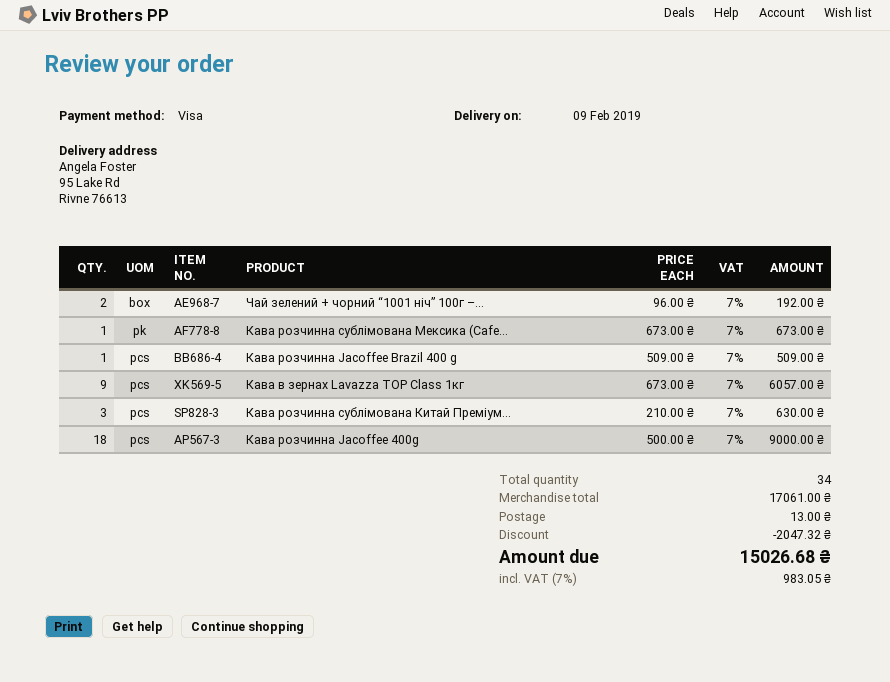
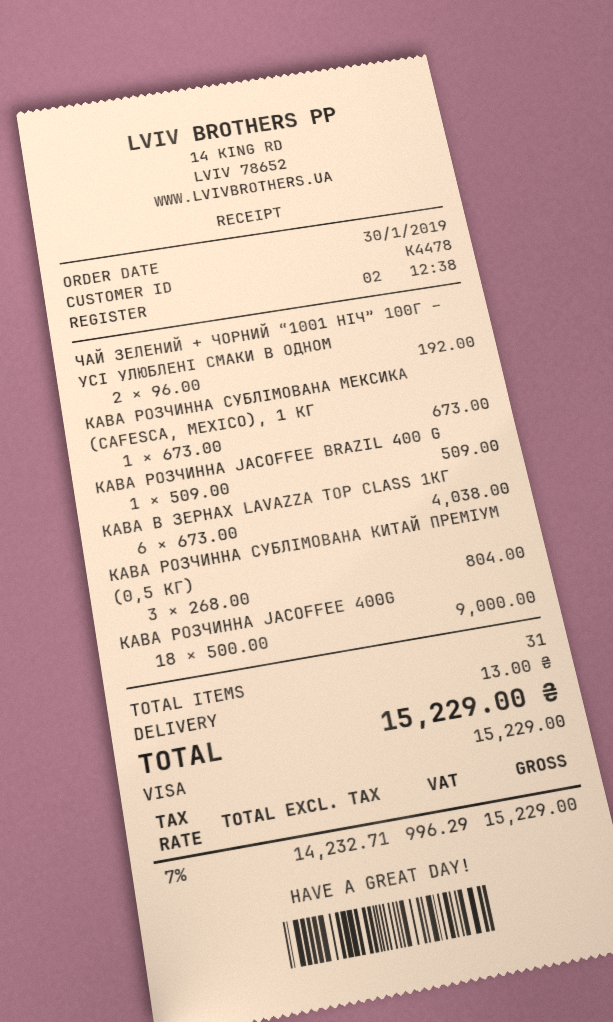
Кава в зернах Lavazza TOP Class 1кг: 9 x 673.00 = 6057.00 -> 6 x 673.00 = 4038.00
Кава розчинна сублімована Китай Преміум...: 3 x 210.00 = 630.00 -> 3 x 268.00 = 804.00
total quantity: 34 -> 31
discount: 2047.32 -> none
tax: 7% = 983.05 -> 7% = 996.29
total: 15026.68 -> 15229.00

